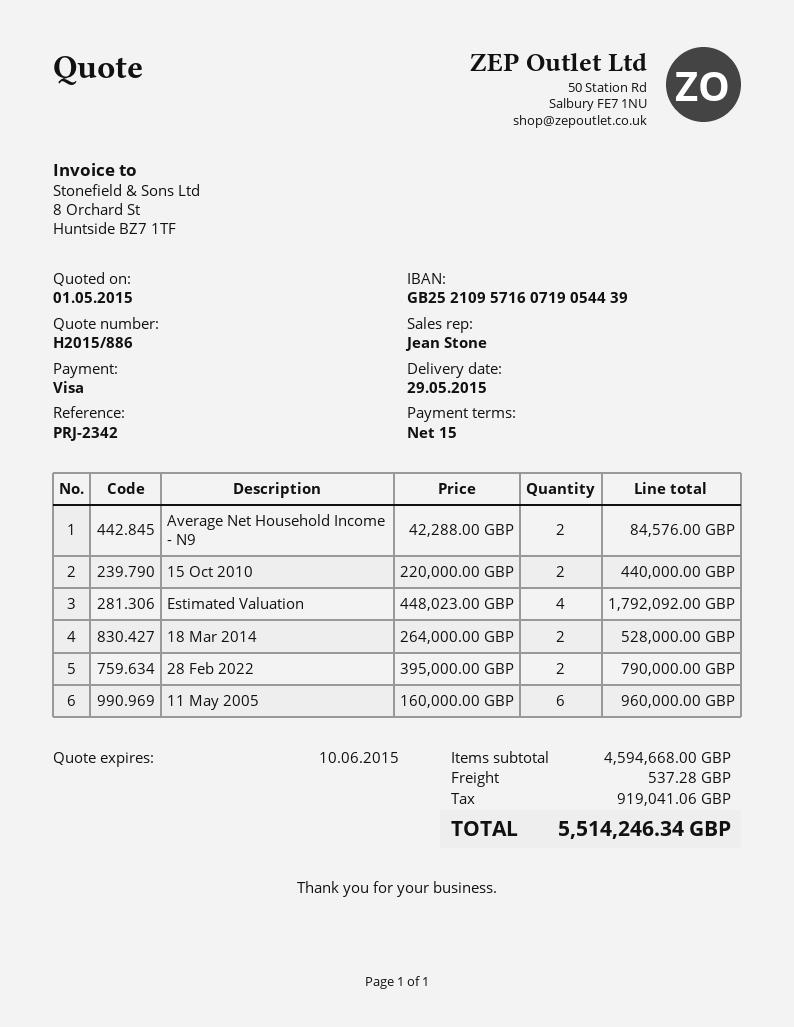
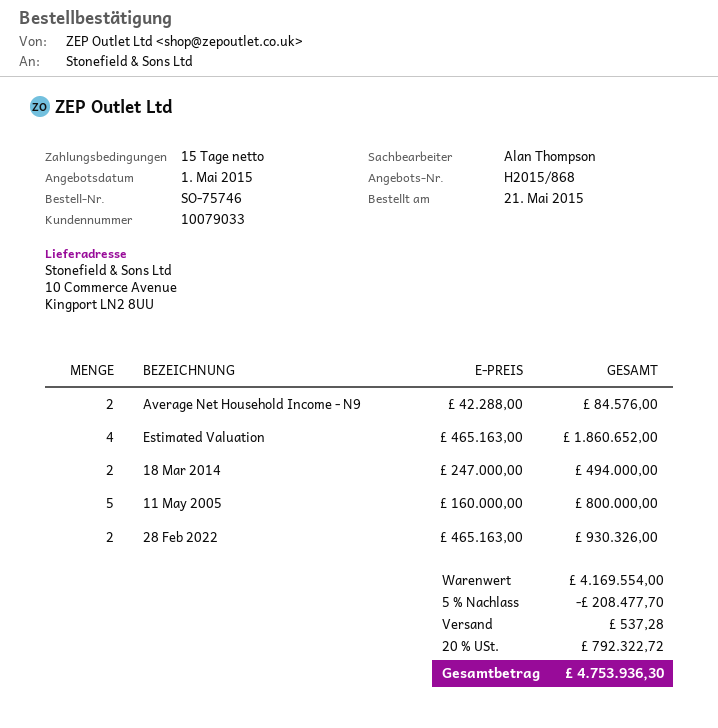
quote number: H2015/886 -> H2015/868
sales rep: Jean Stone -> Alan Thompson
15 Oct 2010: 2 x 220000.00 = 440000.00 -> none
Estimated Valuation: 4 x 448023.00 = 1792092.00 -> 4 x 465163.00 = 1860652.00
18 Mar 2014: 2 x 264000.00 = 528000.00 -> 2 x 247000.00 = 494000.00
28 Feb 2022: 2 x 395000.00 = 790000.00 -> 2 x 465163.00 = 930326.00
11 May 2005: 6 x 160000.00 = 960000.00 -> 5 x 160000.00 = 800000.00
subtotal: 4594668.00 -> 4169554.00
discount: none -> 5% = 208477.70
tax: 919041.06 -> 792322.72
total: 5514246.34 -> 4753936.30

